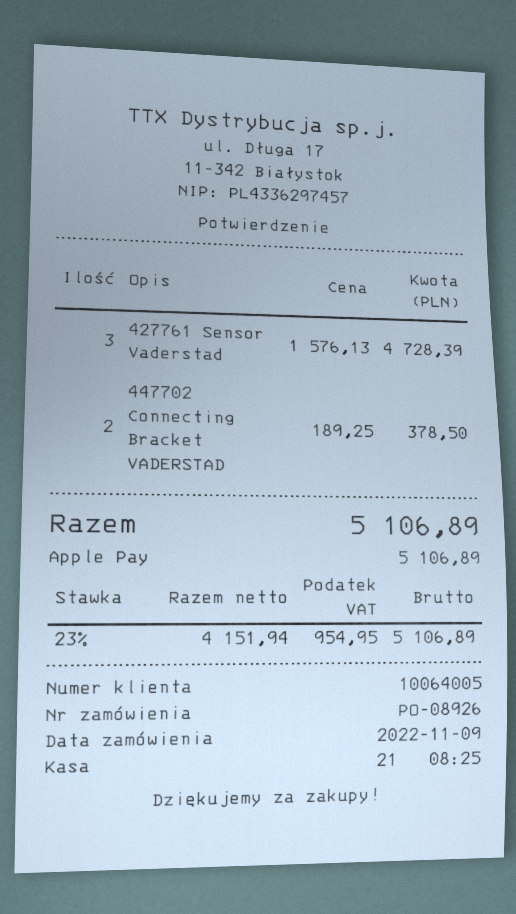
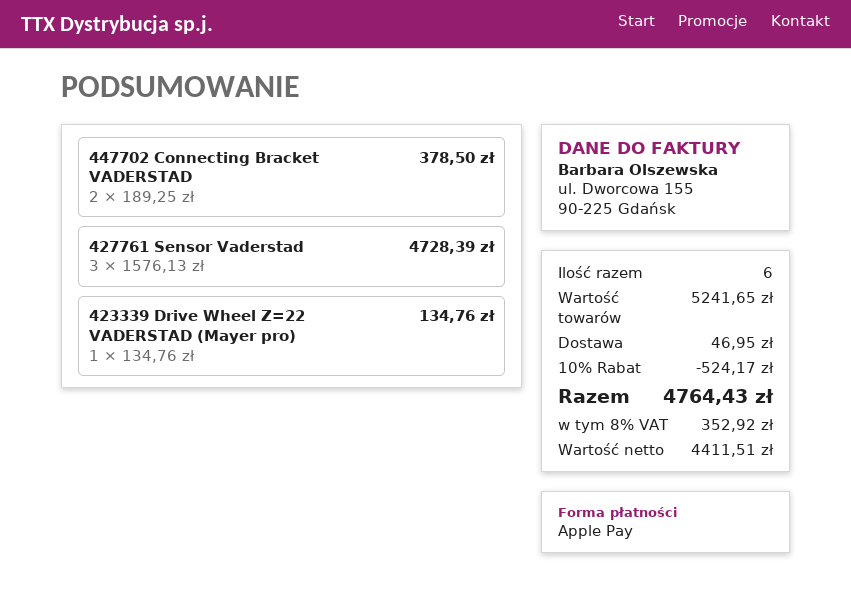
423339 Drive Wheel Z=22 VADERSTAD (Mayer pro): none -> 1 x 134.76 = 134.76
discount: none -> 10% = 524.17
shipping: none -> 46.95
net: 4151.94 -> 4411.51
tax: 23% = 954.95 -> 8% = 352.92
total: 5106.89 -> 4764.43

